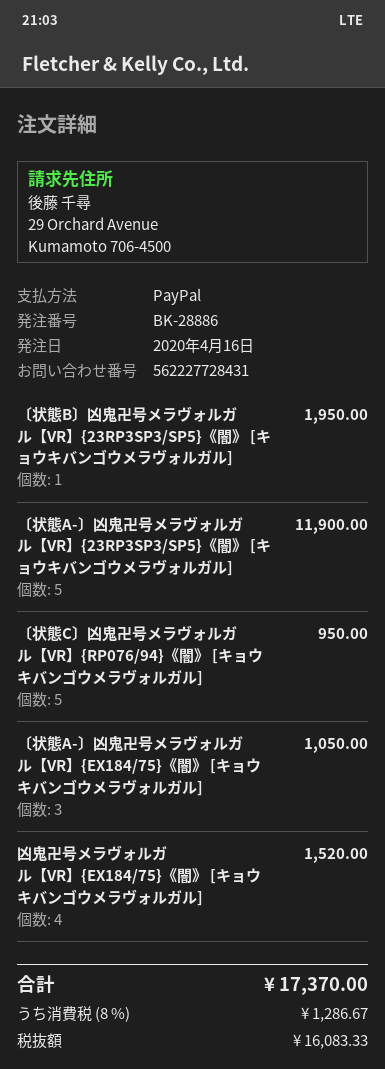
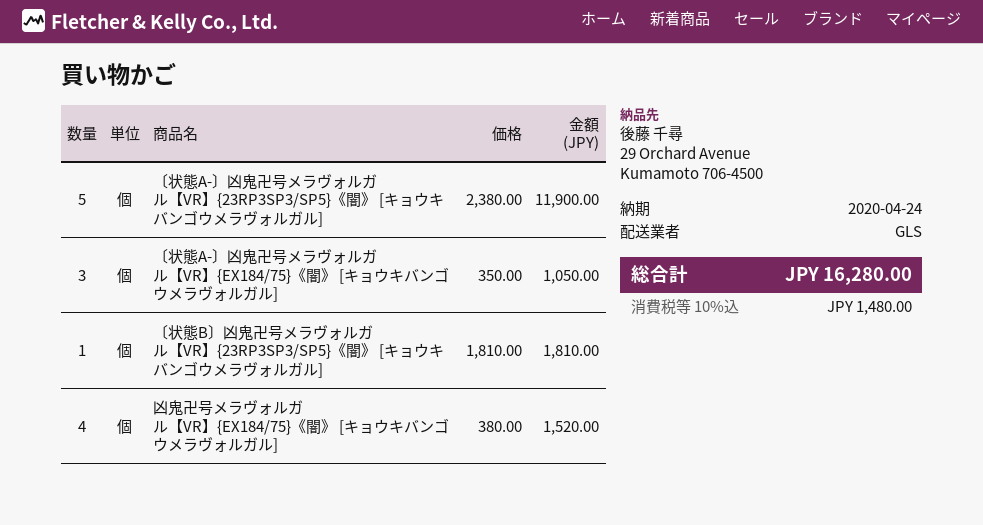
〔状態B〕凶鬼卍号メラヴォルガル【VR】{23RP3SP3/SP5}《闇》 [キョウキバンゴウメラヴォルガル]: 1 for 1950.00 -> 1 for 1810.00
〔状態C〕凶鬼卍号メラヴォルガル【VR】{RP076/94}《闇》 [キョウキバンゴウメラヴォルガル]: 5 for 950.00 -> none
tax: 8% = 1286.67 -> 10% = 1480.00
total: 17370.00 -> 16280.00

